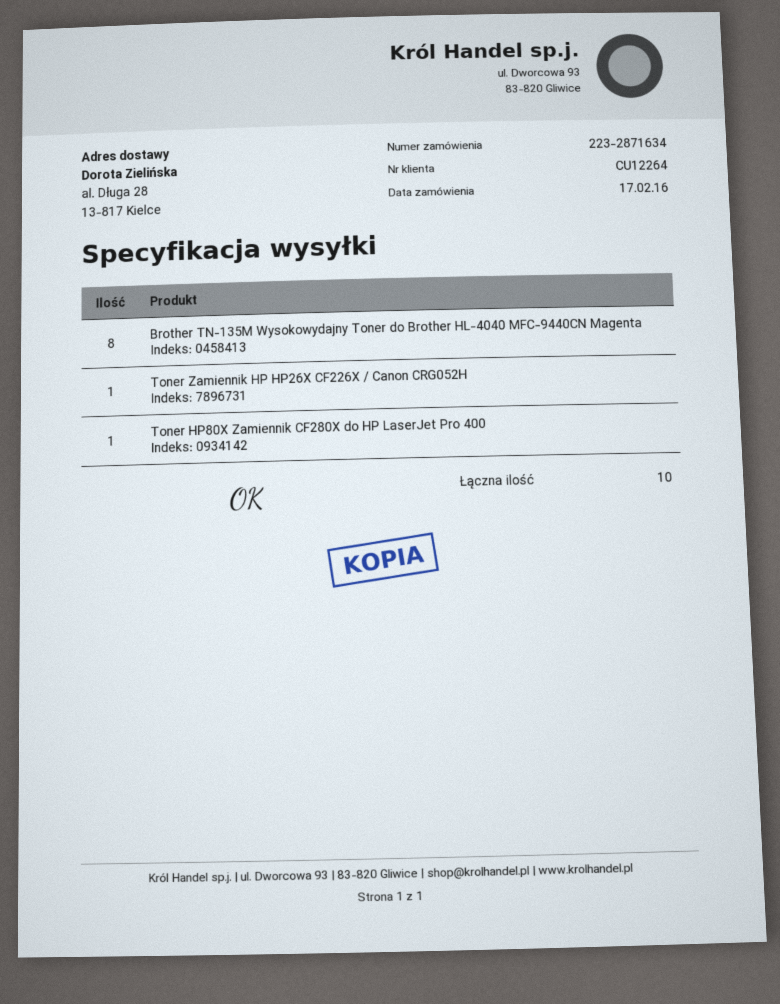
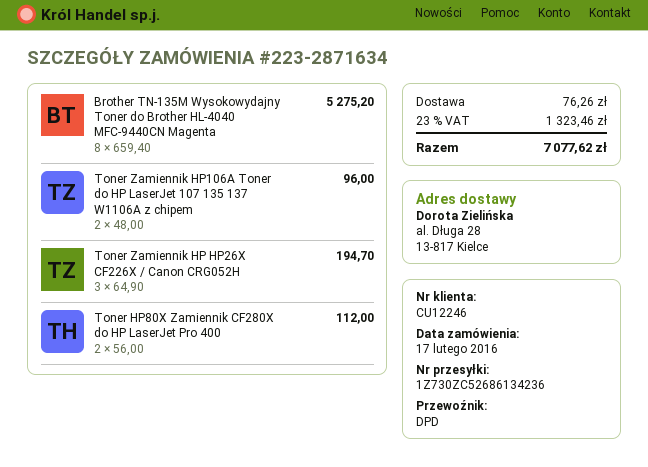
customer number: CU12264 -> CU12246
Toner Zamiennik HP HP26X CF226X / Canon CRG052H: 1 -> 3
Toner HP80X Zamiennik CF280X do HP LaserJet Pro 400: 1 -> 2
Toner Zamiennik HP106A Toner do HP LaserJet 107 135 137 W1106A z chipem: none -> 2

